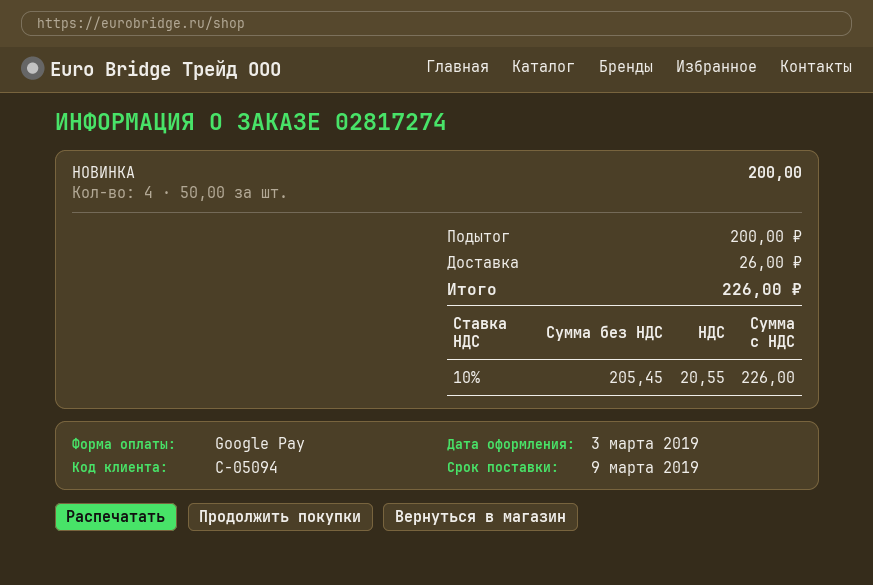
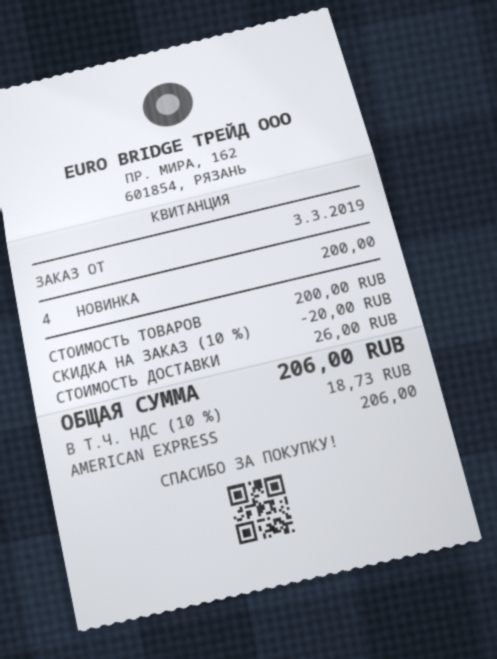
payment method: Google Pay -> American Express
discount: none -> 10% = 20.00
tax: 10% = 20.55 -> 10% = 18.73
total: 226.00 -> 206.00

